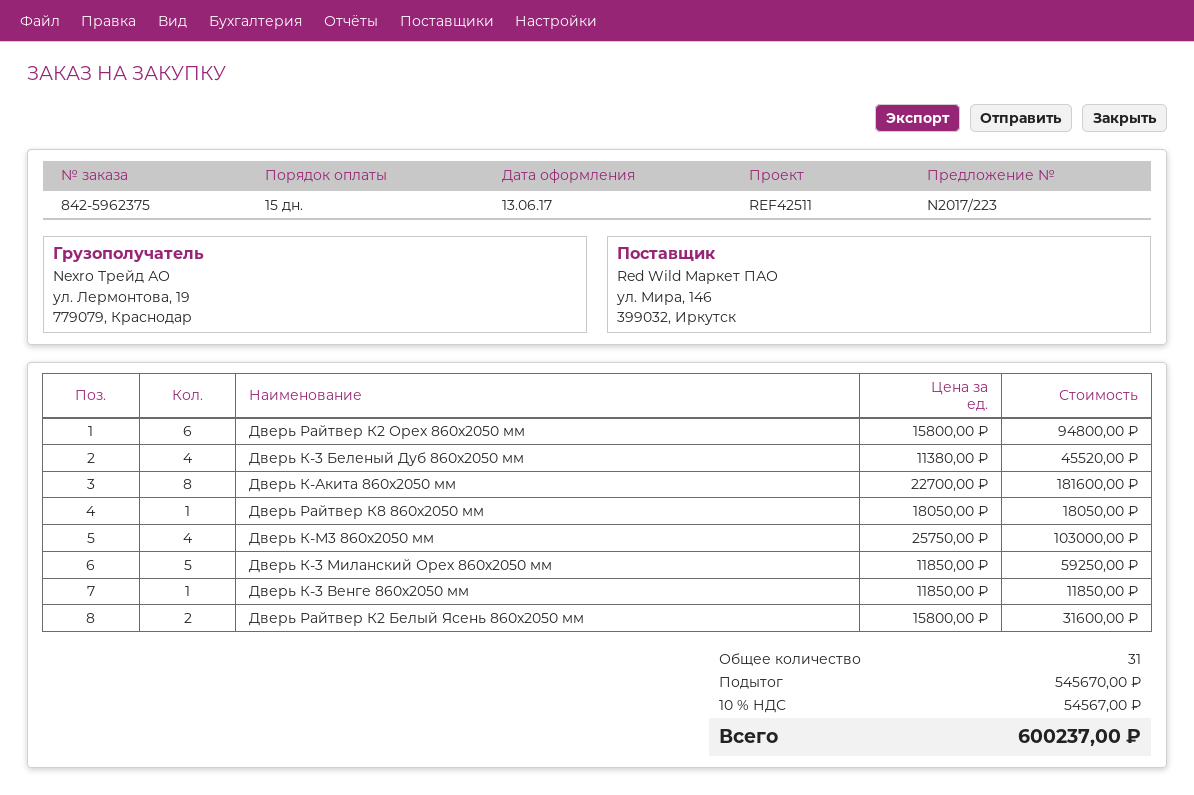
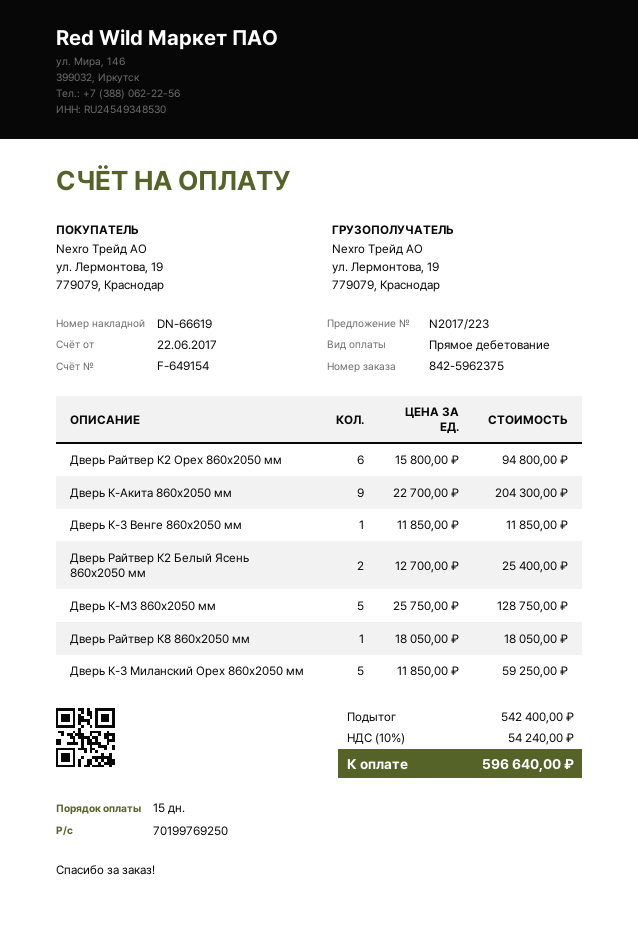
Дверь К-3 Беленый Дуб 860х2050 мм: 4 x 11380.00 = 45520.00 -> none
Дверь К-Акита 860х2050 мм: 8 x 22700.00 = 181600.00 -> 9 x 22700.00 = 204300.00
Дверь К-М3 860х2050 мм: 4 x 25750.00 = 103000.00 -> 5 x 25750.00 = 128750.00
Дверь Райтвер К2 Белый Ясень 860х2050 мм: 2 x 15800.00 = 31600.00 -> 2 x 12700.00 = 25400.00
subtotal: 545670.00 -> 542400.00
tax: 10% = 54567.00 -> 10% = 54240.00
total: 600237.00 -> 596640.00

